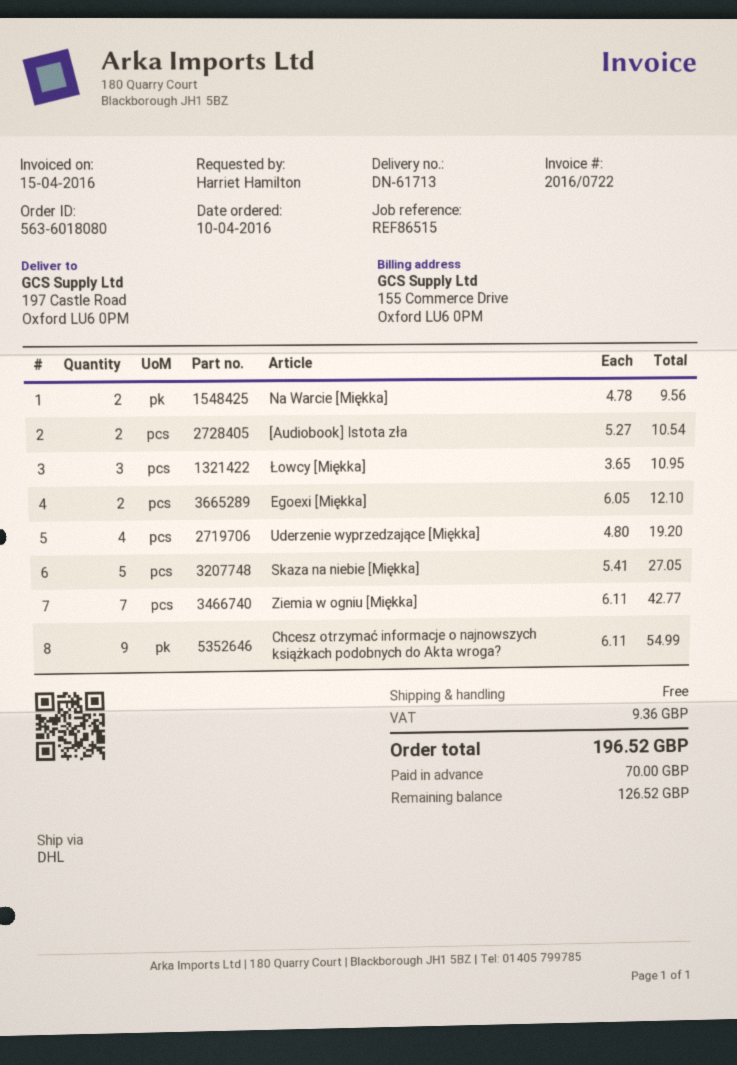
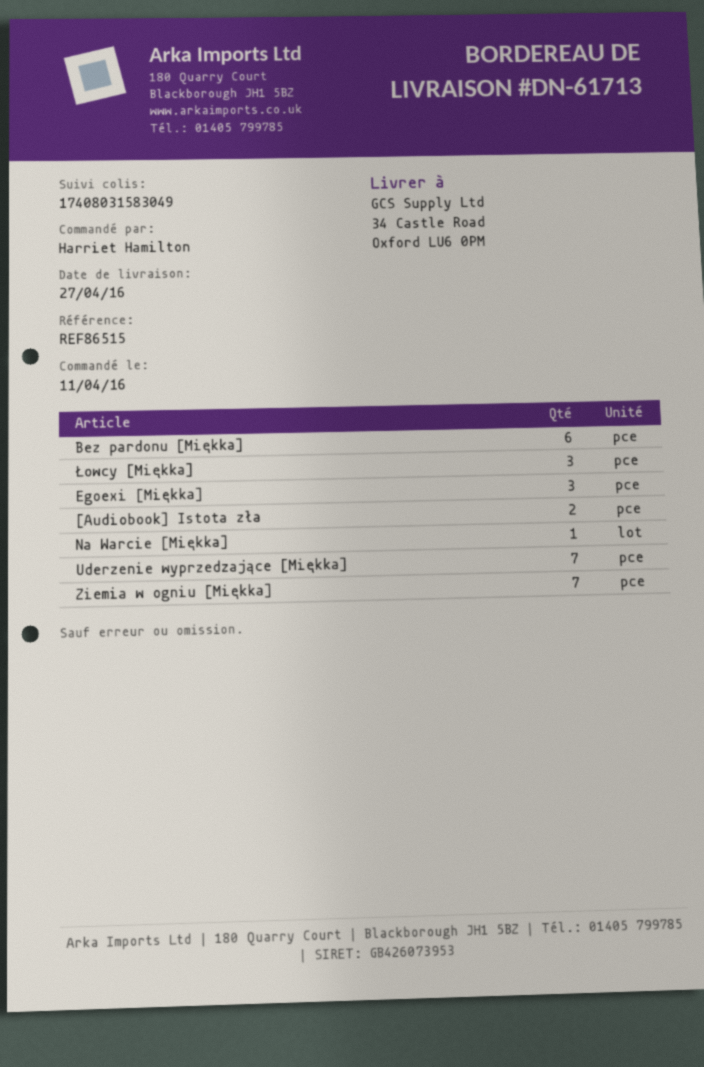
order date: 2016-04-10 -> 2016-04-11
ship to: 197 Castle Road, Oxford LU6 0PM -> 34 Castle Road, Oxford LU6 0PM
Na Warcie [Miękka]: 2 -> 1
Egoexi [Miękka]: 2 -> 3
Uderzenie wyprzedzające [Miękka]: 4 -> 7
Skaza na niebie [Miękka]: 5 -> none
Chcesz otrzymać informacje o najnowszych książkach podobnych do Akta wroga?: 9 -> none
Bez pardonu [Miękka]: none -> 6

